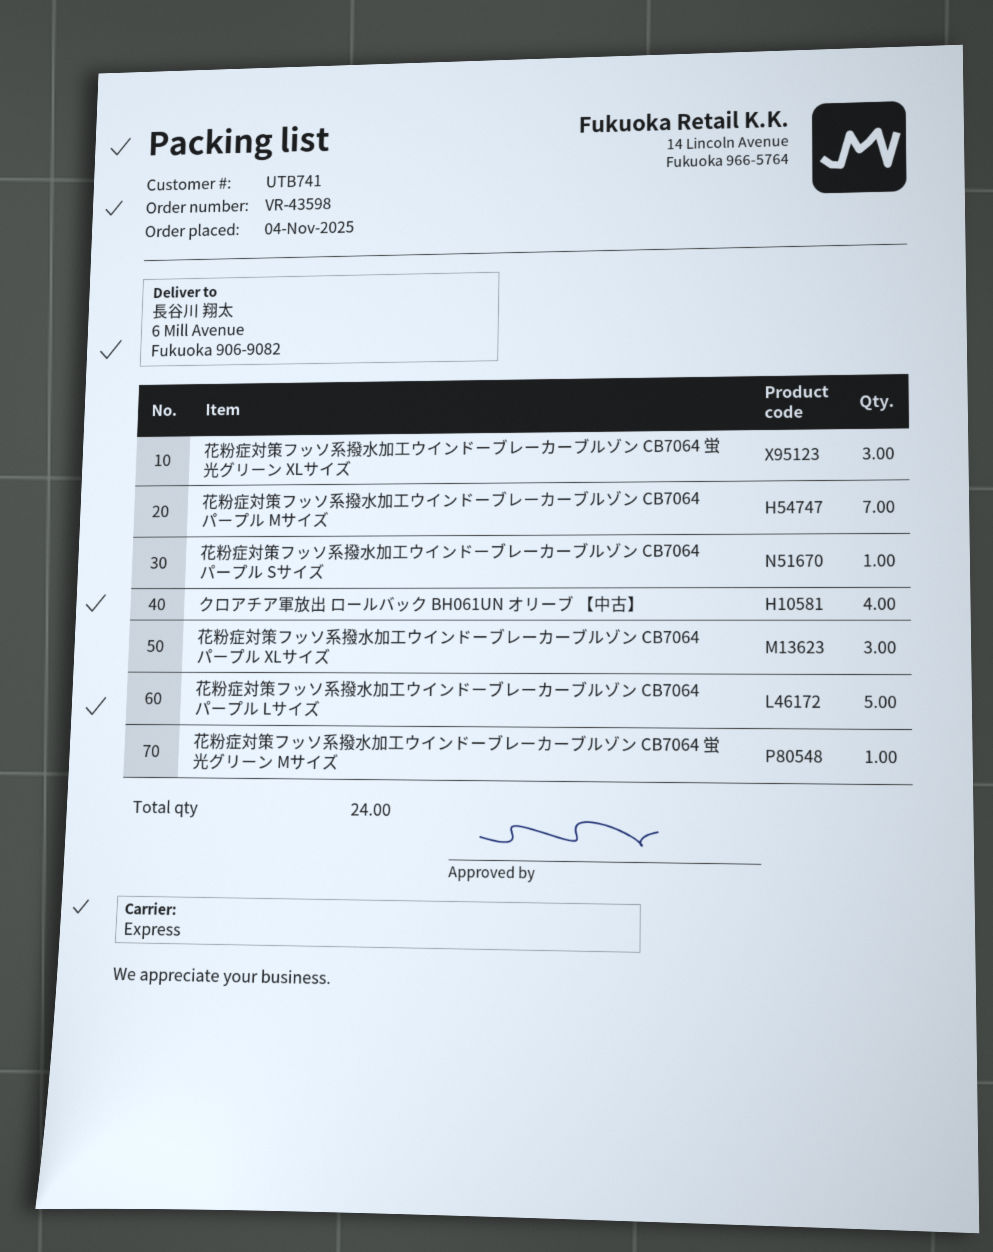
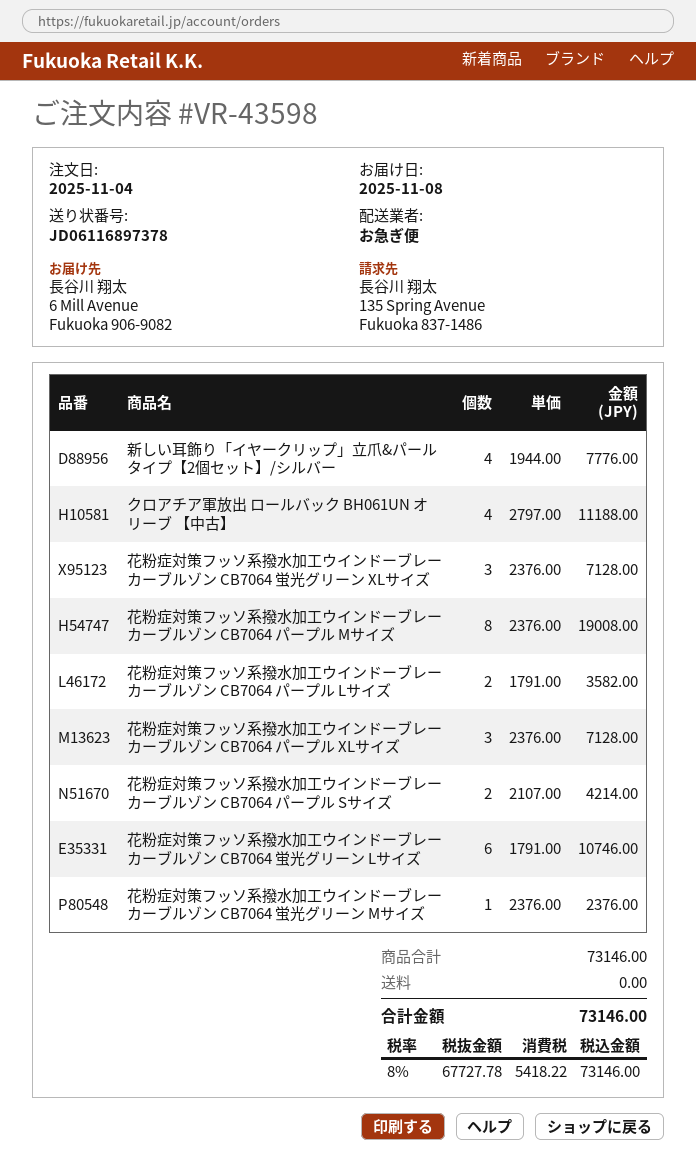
花粉症対策フッソ系撥水加工ウインドーブレーカーブルゾン CB7064 パープル Mサイズ: 7 -> 8
花粉症対策フッソ系撥水加工ウインドーブレーカーブルゾン CB7064 パープル Sサイズ: 1 -> 2
花粉症対策フッソ系撥水加工ウインドーブレーカーブルゾン CB7064 パープル Lサイズ: 5 -> 2
新しい耳飾り「イヤークリップ」立爪&パールタイプ【2個セット】/シルバー: none -> 4
花粉症対策フッソ系撥水加工ウインドーブレーカーブルゾン CB7064 蛍光グリーン Lサイズ: none -> 6

